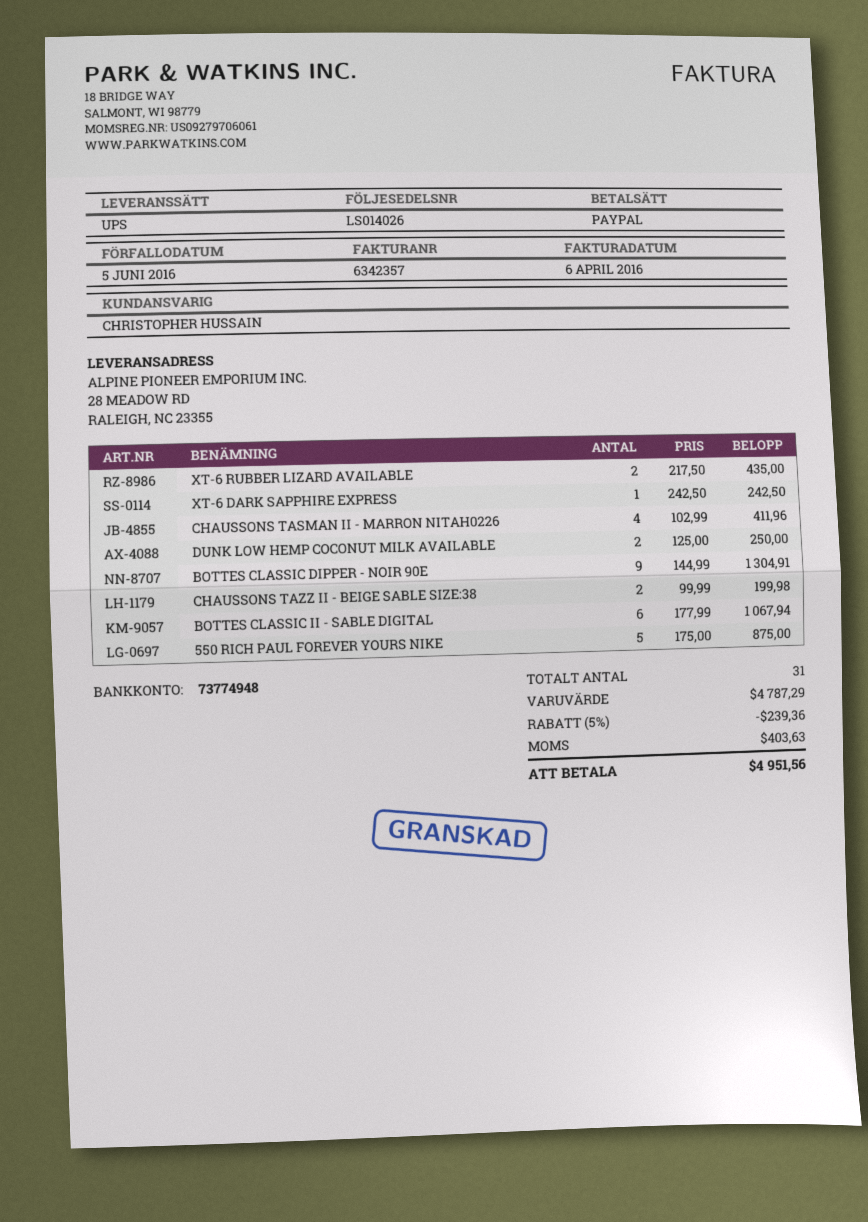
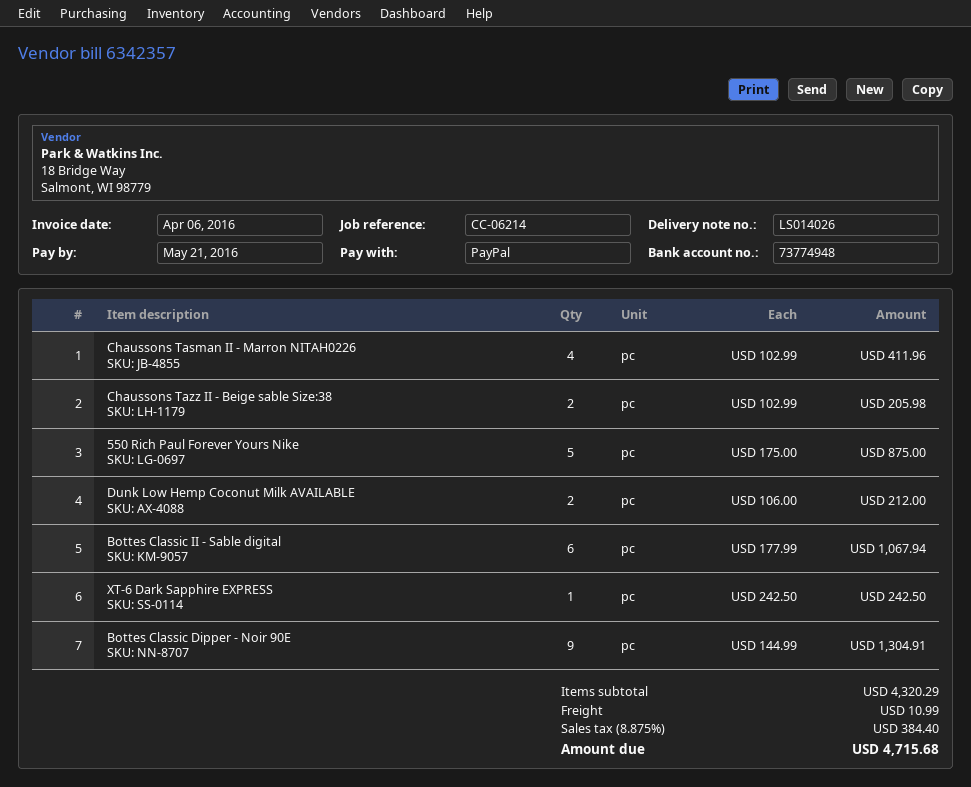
due date: 2016-06-05 -> 2016-05-21
XT-6 RUBBER LIZARD AVAILABLE: 2 x 217.50 = 435.00 -> none
DUNK LOW HEMP COCONUT MILK AVAILABLE: 2 x 125.00 = 250.00 -> 2 x 106.00 = 212.00
CHAUSSONS TAZZ II - BEIGE SABLE SIZE:38: 2 x 99.99 = 199.98 -> 2 x 102.99 = 205.98
subtotal: 4787.29 -> 4320.29
discount: 5% = 239.36 -> none
shipping: none -> 10.99
tax: 403.63 -> 384.40
total: 4951.56 -> 4715.68

